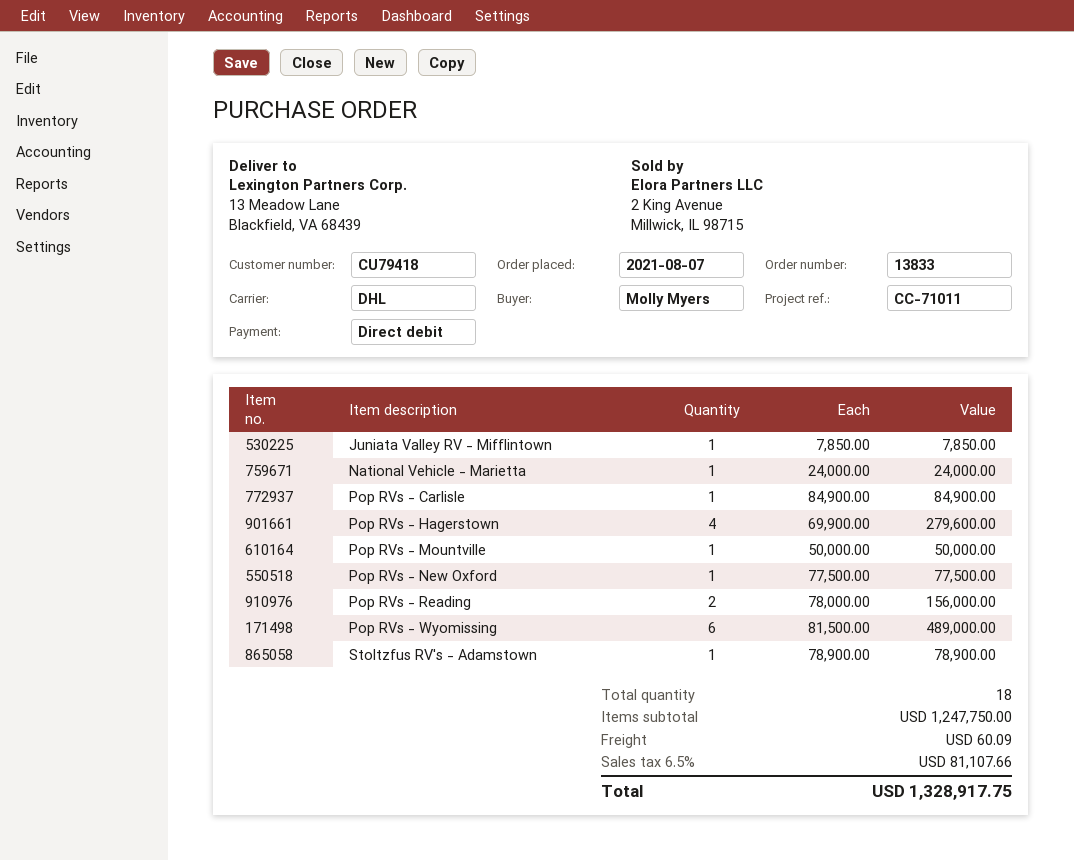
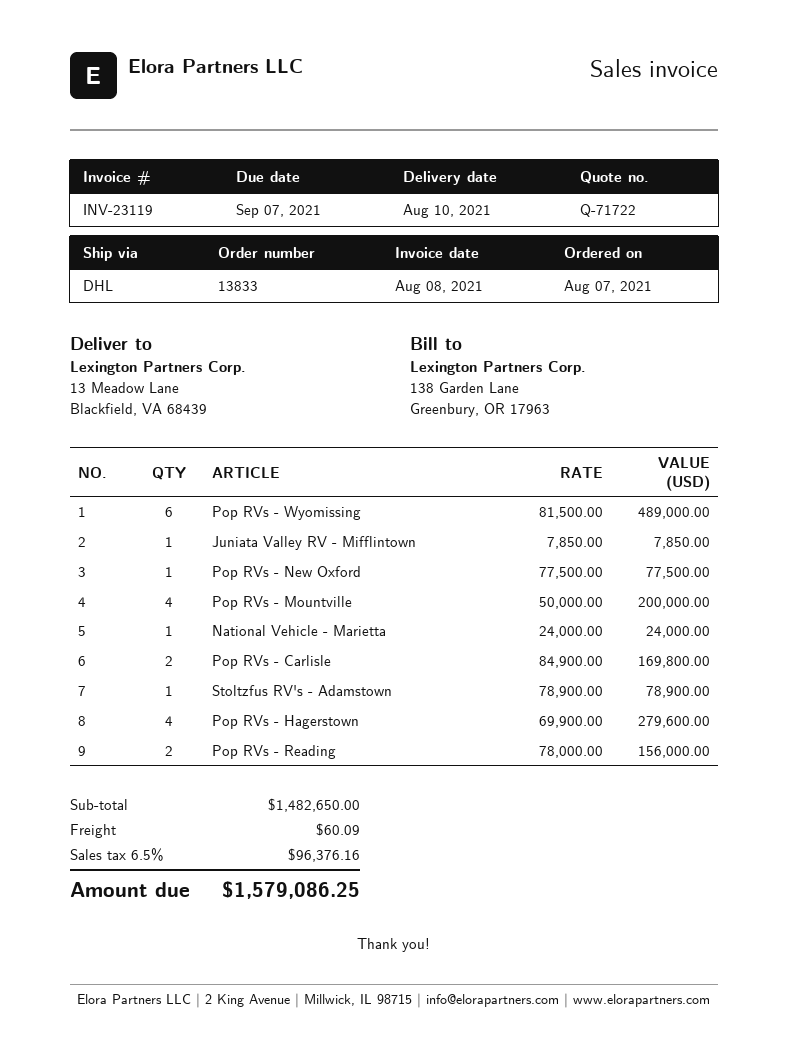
Pop RVs - Carlisle: 1 x 84900.00 = 84900.00 -> 2 x 84900.00 = 169800.00
Pop RVs - Mountville: 1 x 50000.00 = 50000.00 -> 4 x 50000.00 = 200000.00
subtotal: 1247750.00 -> 1482650.00
tax: 6.5% = 81107.66 -> 6.5% = 96376.16
total: 1328917.75 -> 1579086.25

